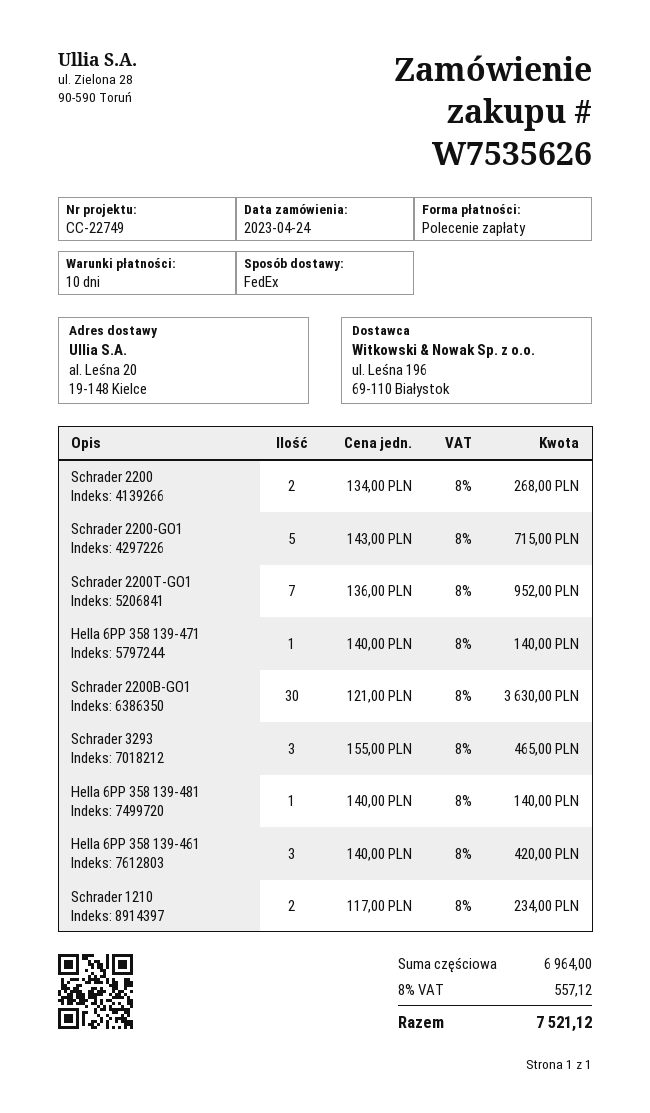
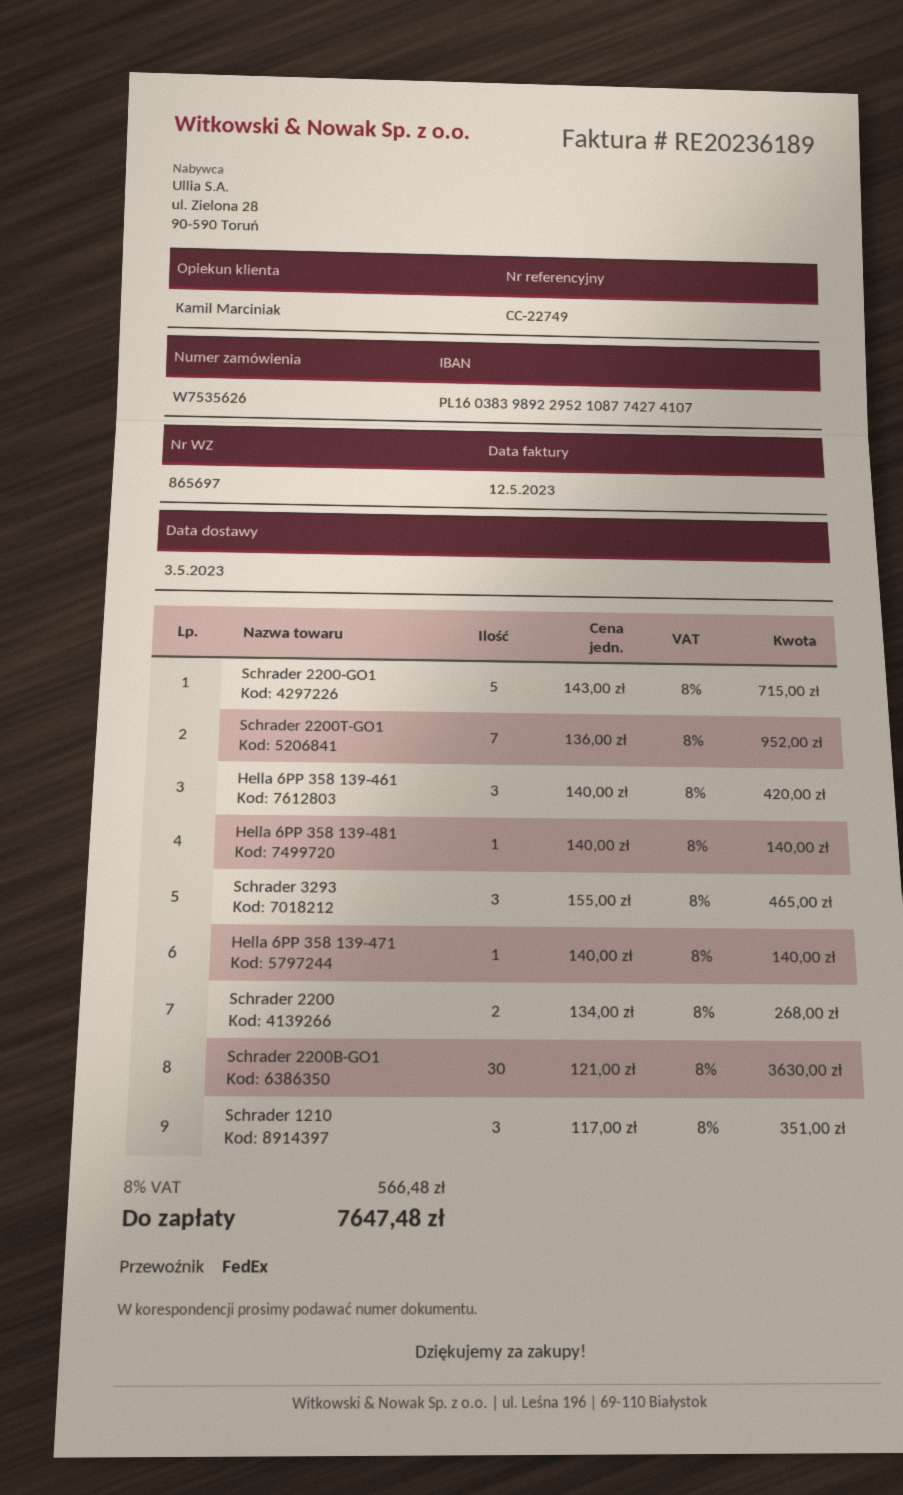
Schrader 1210: 2 x 117.00 = 234.00 -> 3 x 117.00 = 351.00
tax: 8% = 557.12 -> 8% = 566.48
total: 7521.12 -> 7647.48

